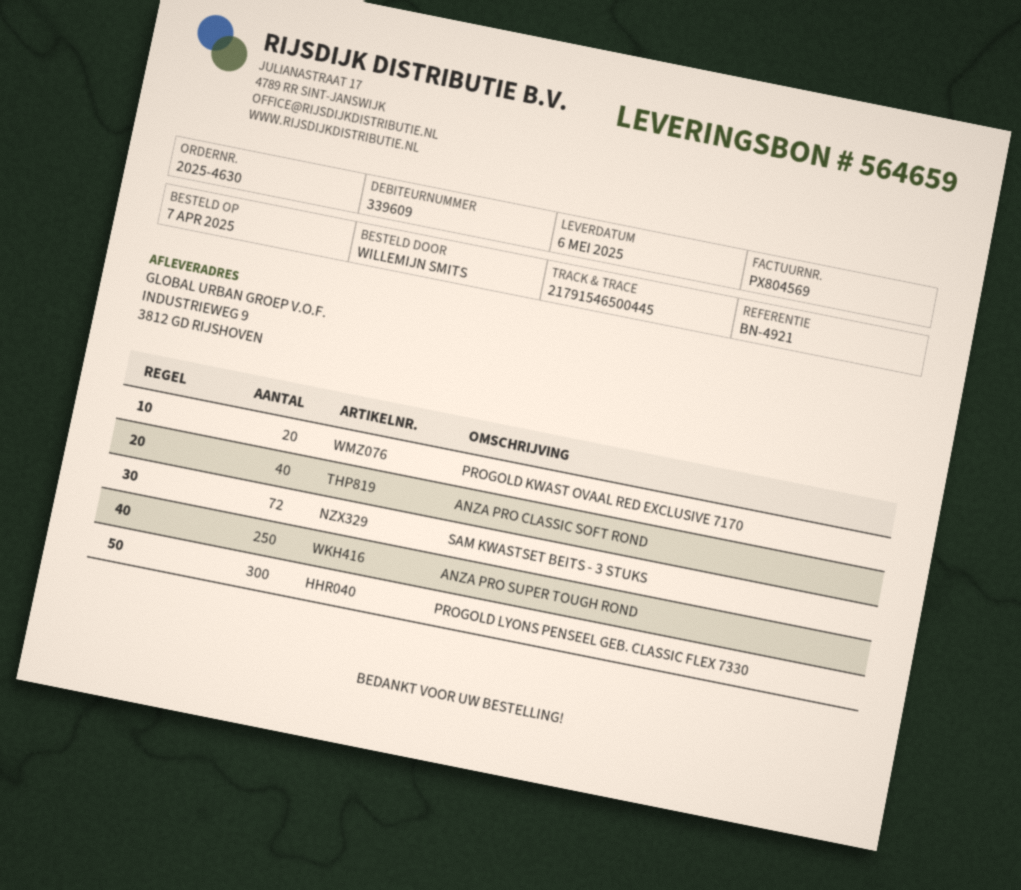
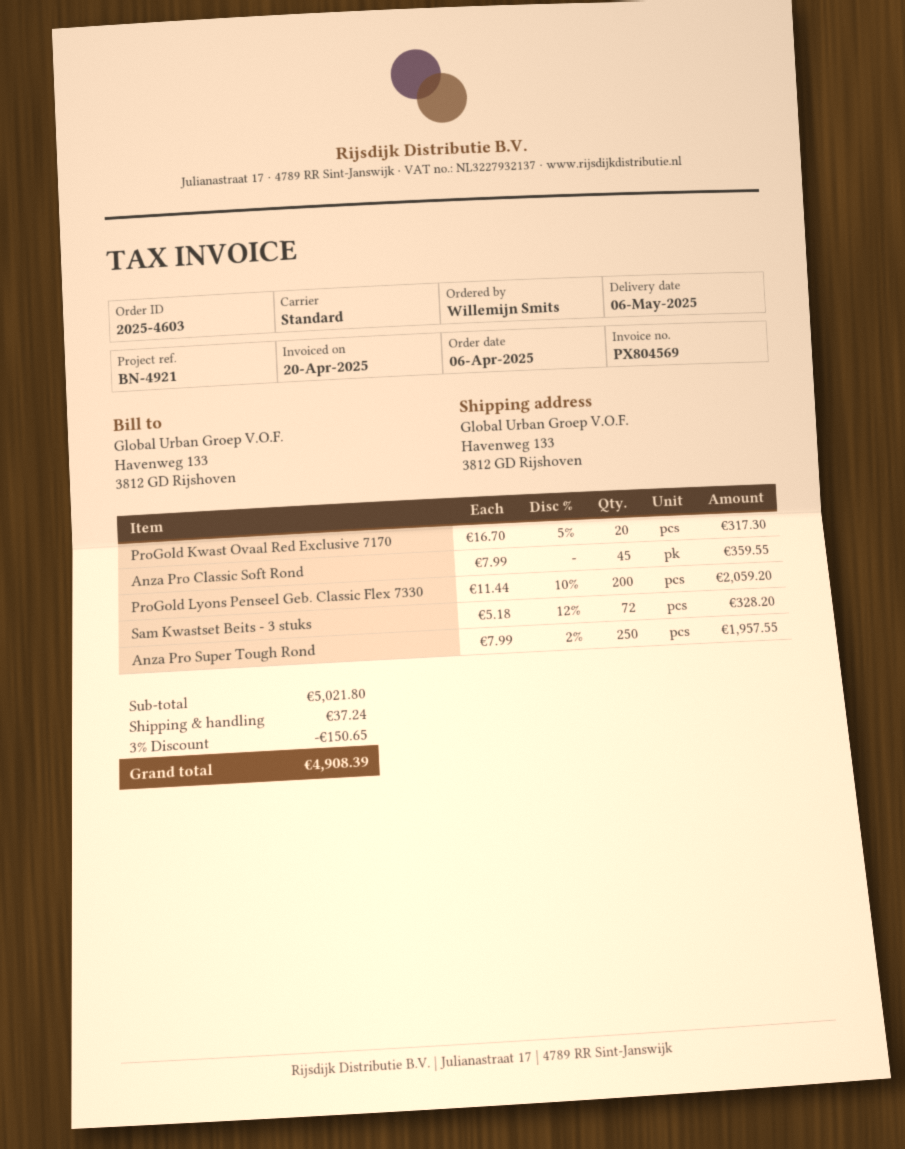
order number: 2025-4630 -> 2025-4603
order date: 2025-04-07 -> 2025-04-06
ship to: INDUSTRIEWEG 9, 3812 GD RIJSHOVEN -> Havenweg 133, 3812 GD Rijshoven
ANZA PRO CLASSIC SOFT ROND: 40 -> 45
PROGOLD LYONS PENSEEL GEB. CLASSIC FLEX 7330: 300 -> 200

